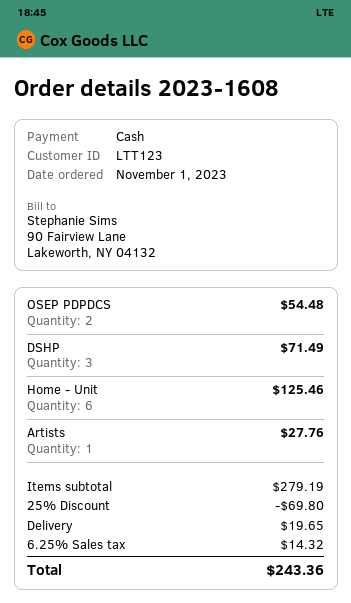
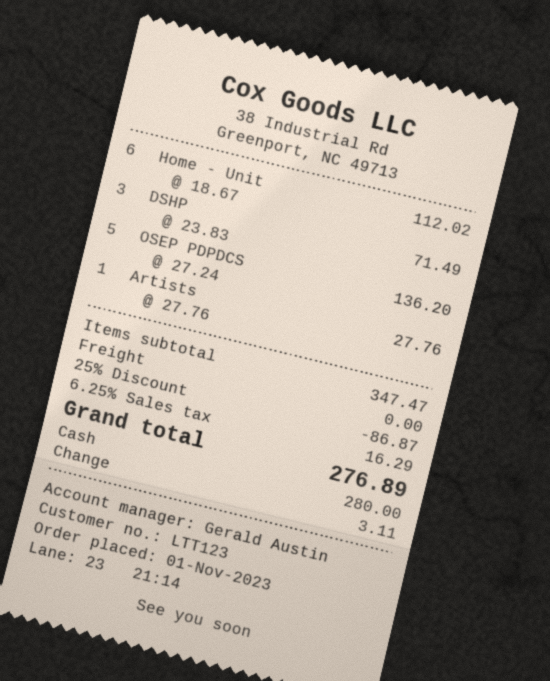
OSEP PDPDCS: 2 for 54.48 -> 5 for 136.20
Home - Unit: 6 for 125.46 -> 6 for 112.02
subtotal: 279.19 -> 347.47
discount: 25% = 69.80 -> 25% = 86.87
shipping: 19.65 -> 0.00
tax: 6.25% = 14.32 -> 6.25% = 16.29
total: 243.36 -> 276.89

